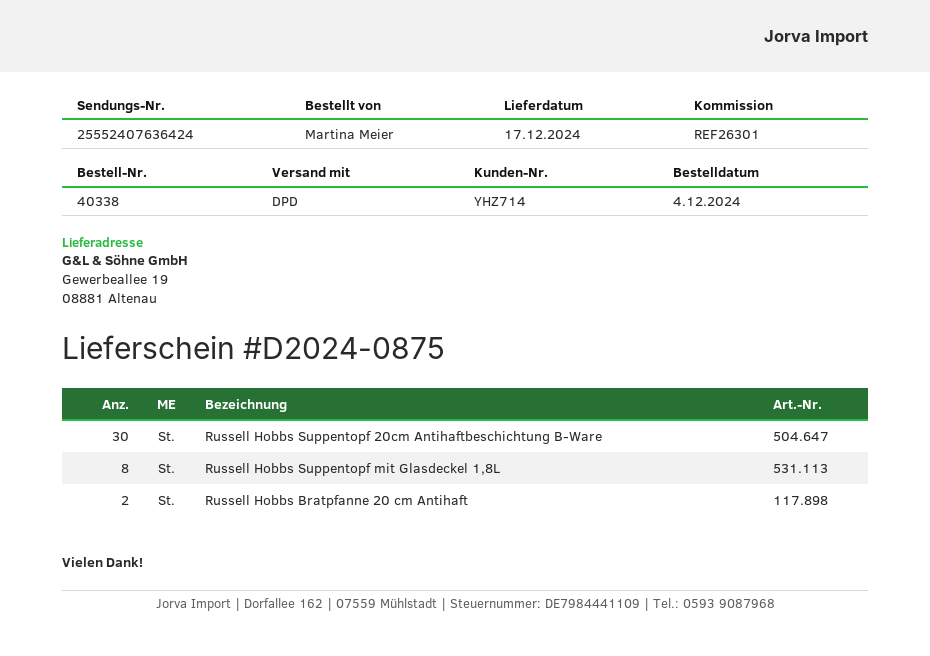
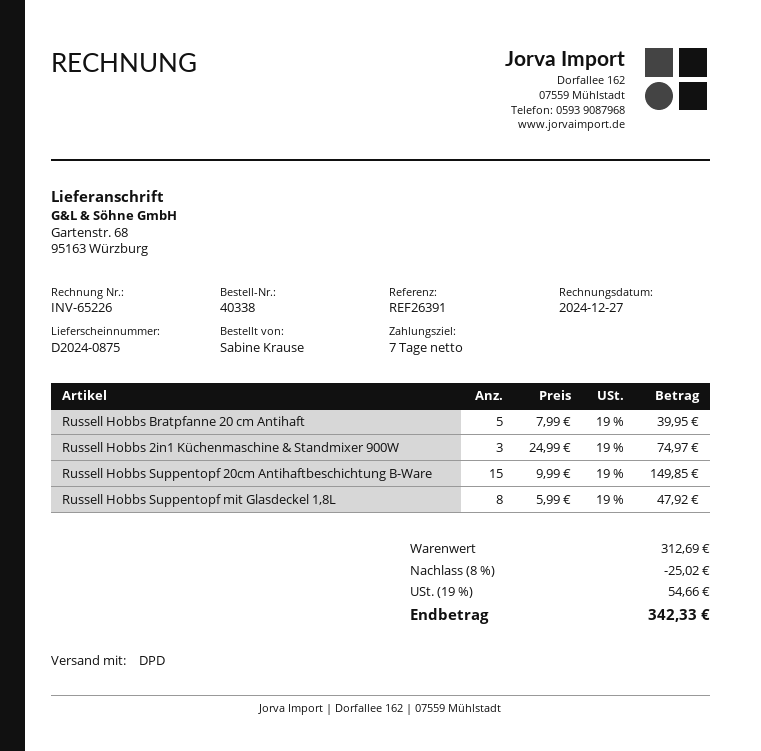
reference: REF26301 -> REF26391
ordered by: Martina Meier -> Sabine Krause
ship to: Gewerbeallee 19, 08881 Altenau -> Gartenstr. 68, 95163 Würzburg
Russell Hobbs Suppentopf 20cm Antihaftbeschichtung B-Ware: 30 -> 15
Russell Hobbs Bratpfanne 20 cm Antihaft: 2 -> 5
Russell Hobbs 2in1 Küchenmaschine & Standmixer 900W: none -> 3

